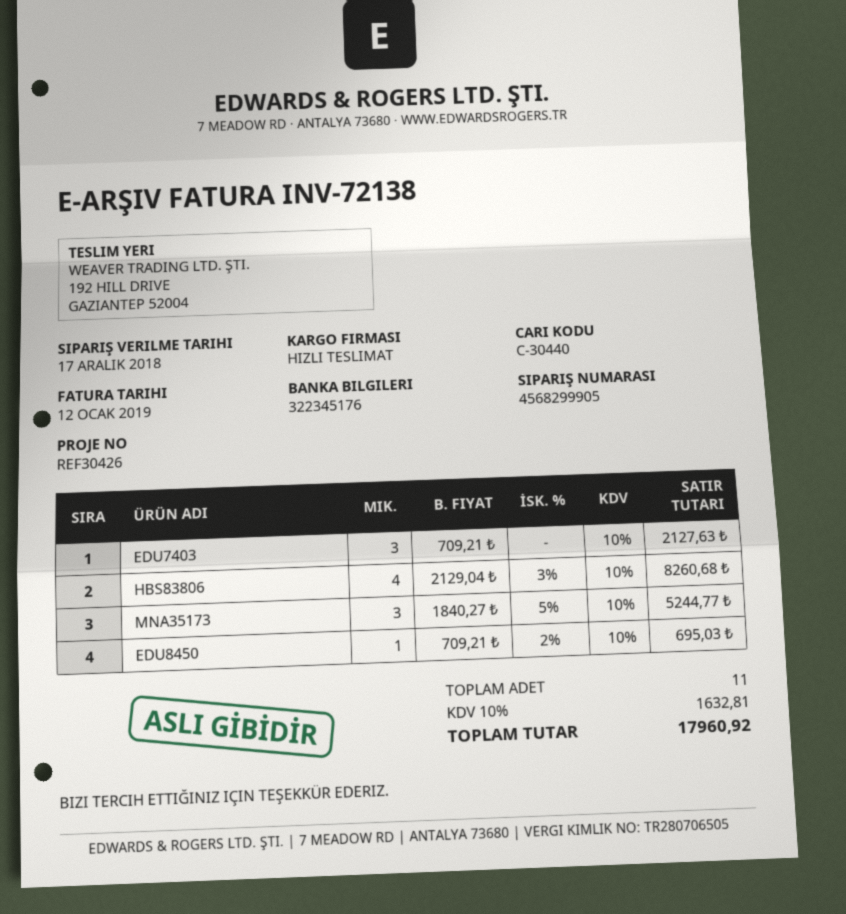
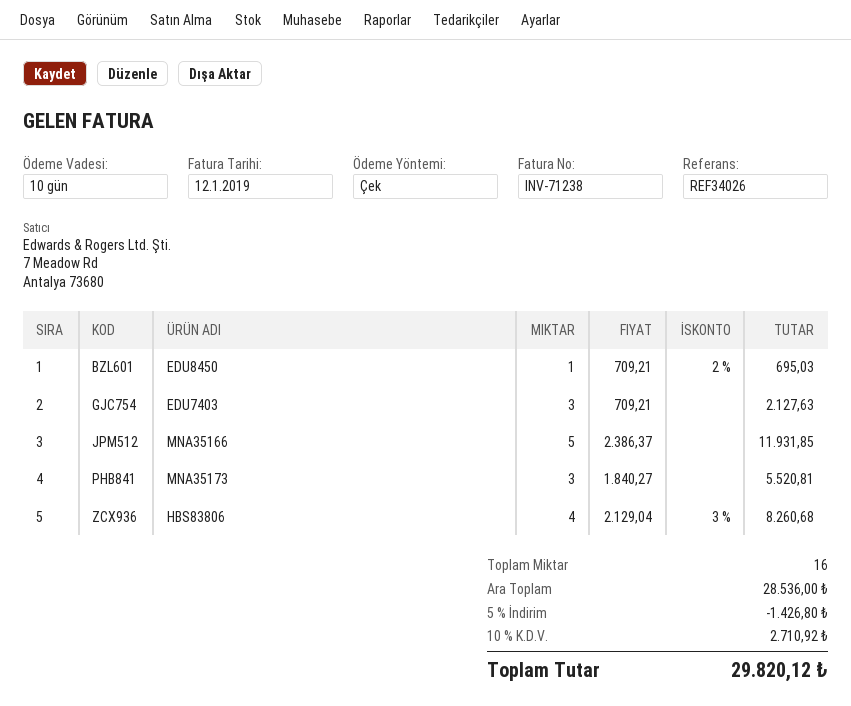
invoice number: INV-72138 -> INV-71238
reference: REF30426 -> REF34026
MNA35173: 3 x 1840.27 - 5% = 5244.77 -> 3 x 1840.27 = 5520.81
MNA35166: none -> 5 x 2386.37 = 11931.85
total quantity: 11 -> 16
discount: none -> 5% = 1426.80
tax: 10% = 1632.81 -> 10% = 2710.92
total: 17960.92 -> 29820.12

